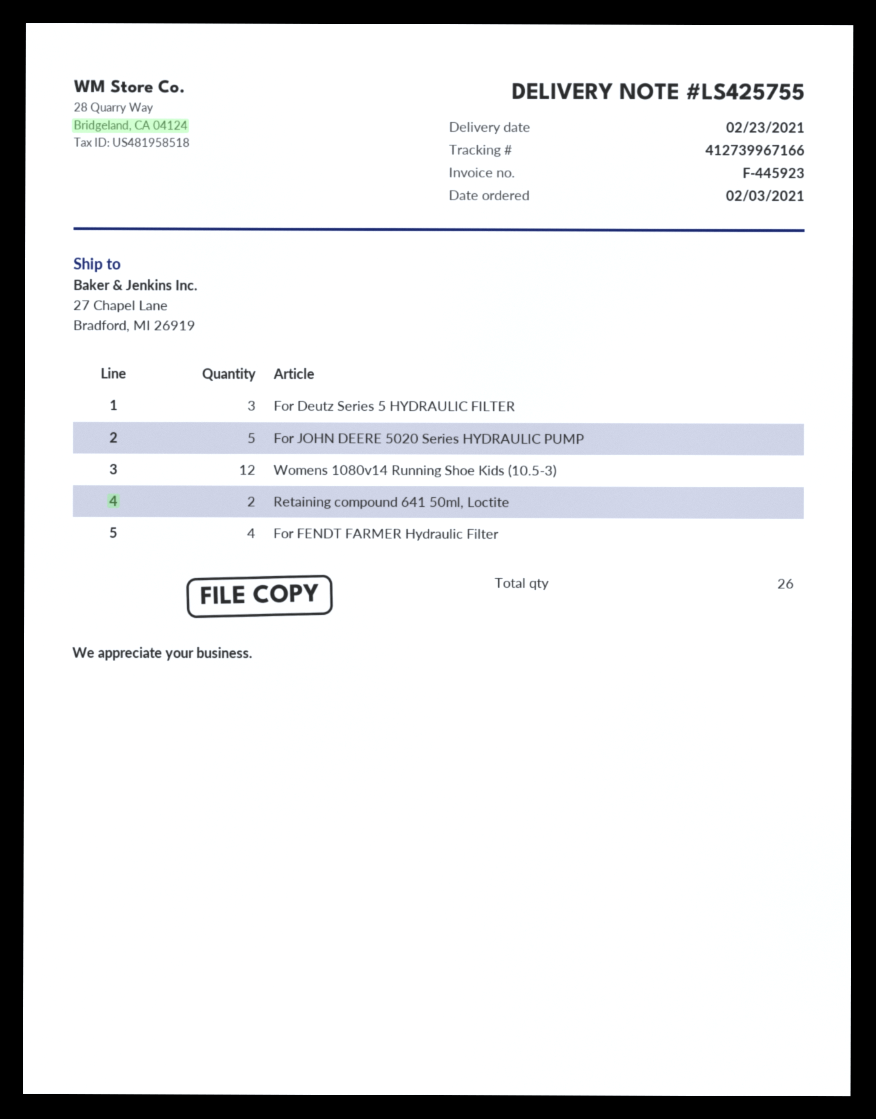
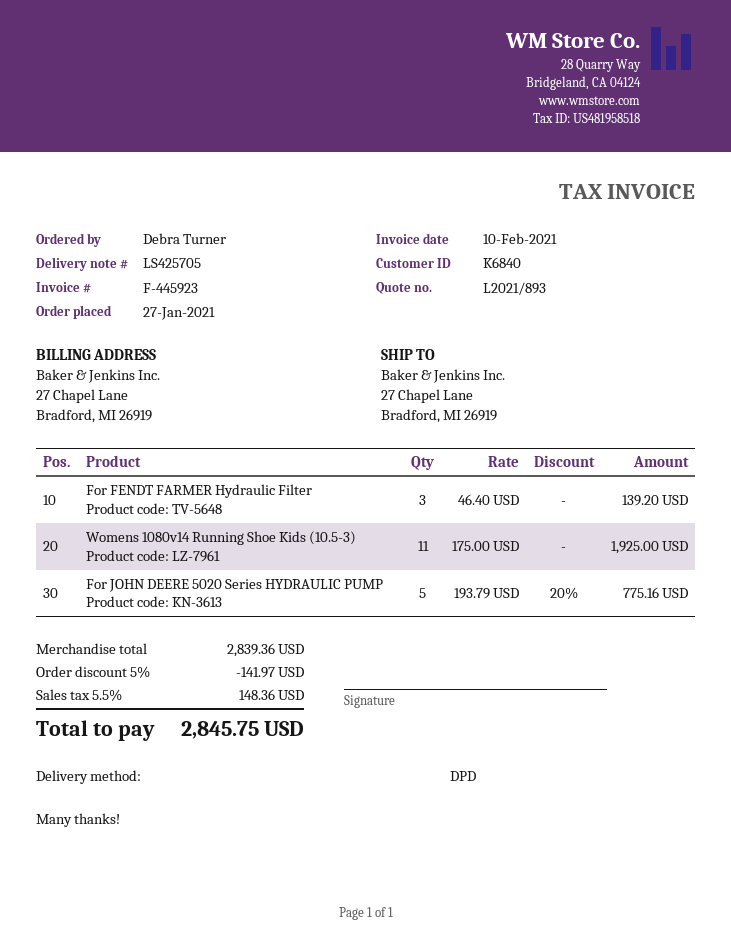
order date: 2021-02-03 -> 2021-01-27
delivery note number: LS425755 -> LS425705
For Deutz Series 5 HYDRAULIC FILTER: 3 -> none
Womens 1080v14 Running Shoe Kids (10.5-3): 12 -> 11
Retaining compound 641 50ml, Loctite: 2 -> none
For FENDT FARMER Hydraulic Filter: 4 -> 3

